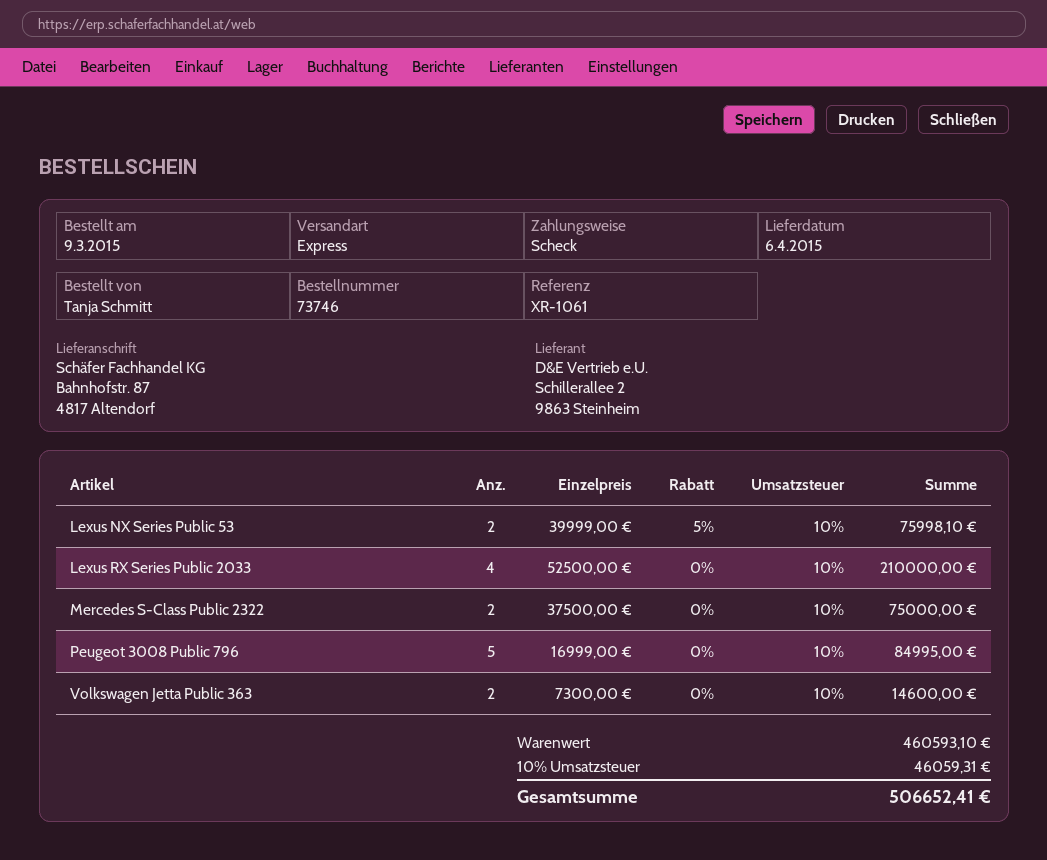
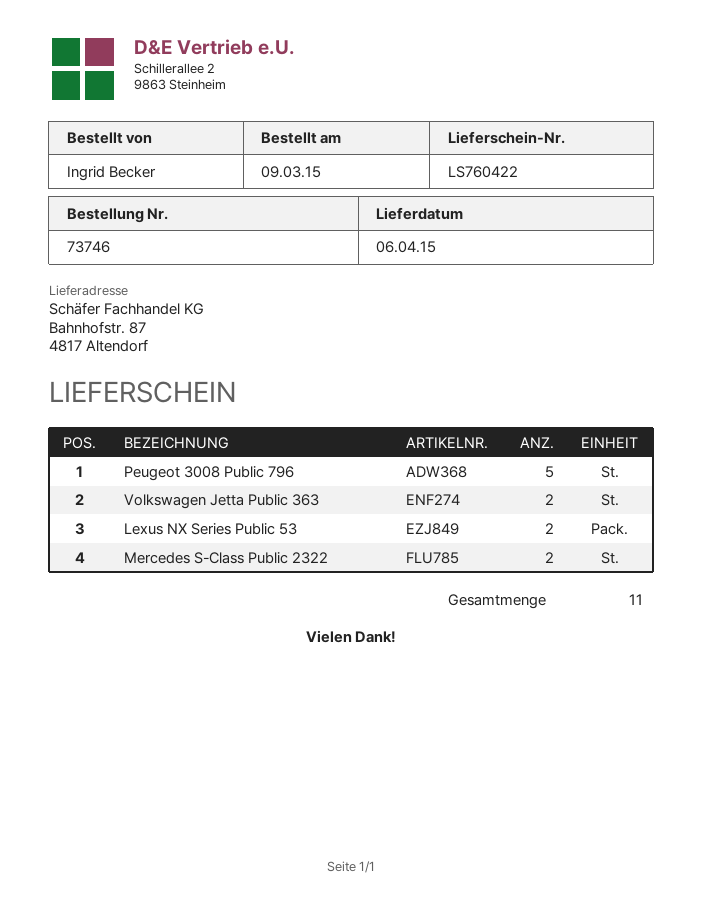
ordered by: Tanja Schmitt -> Ingrid Becker
Lexus RX Series Public 2033: 4 -> none

